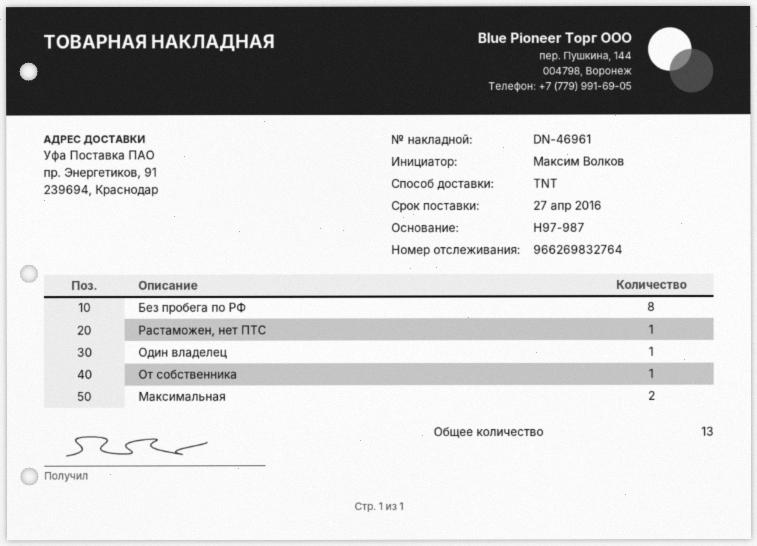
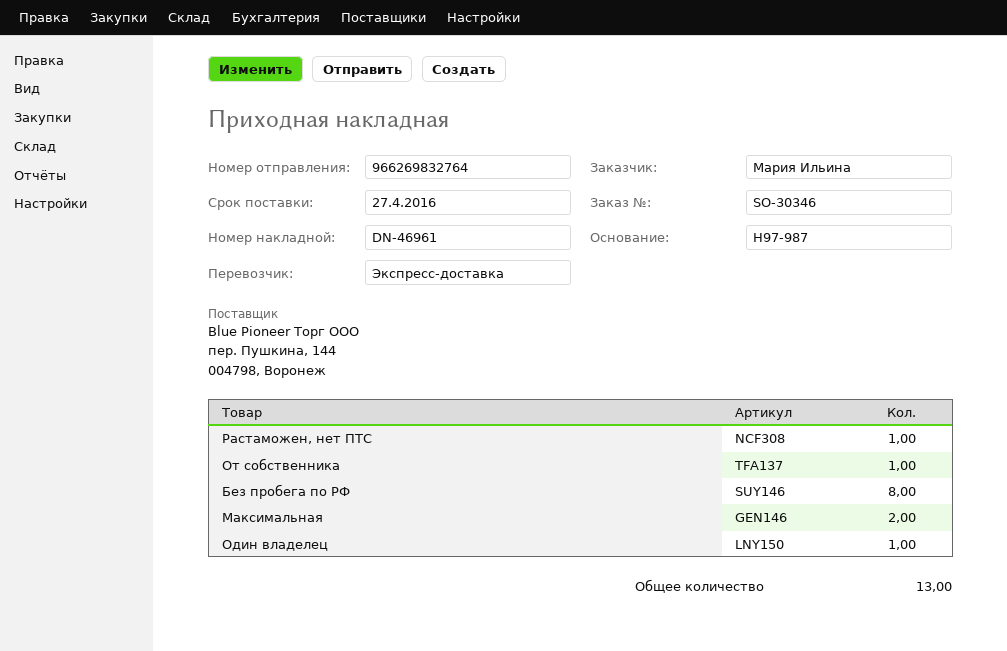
ordered by: Максим Волков -> Мария Ильина
shipping method: TNT -> express

